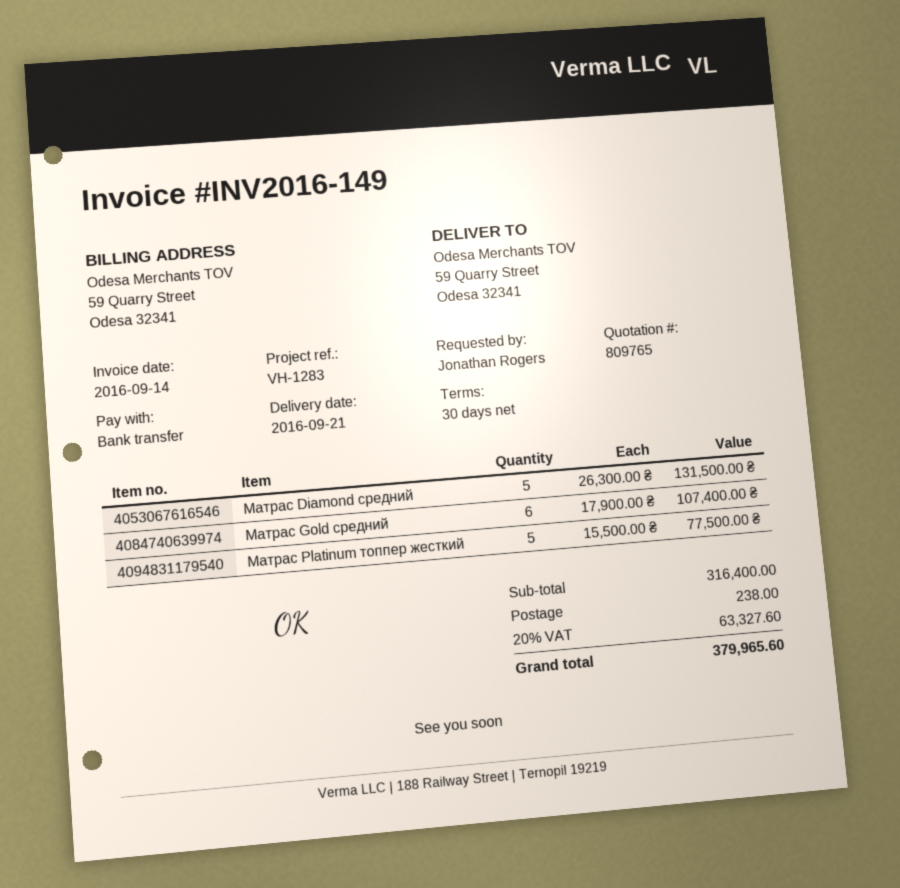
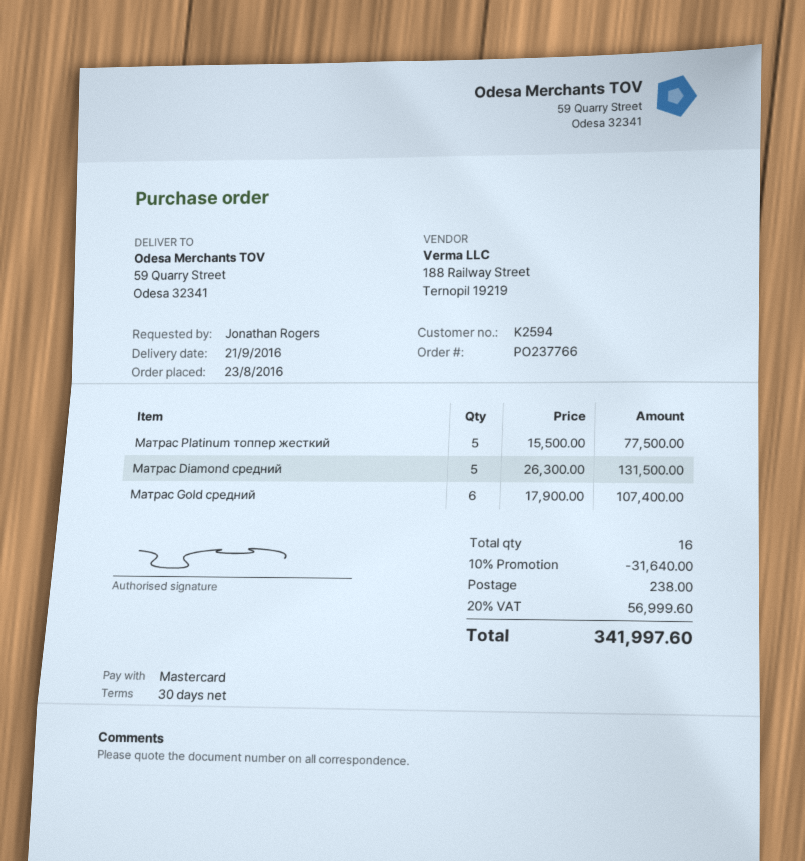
payment method: bank transfer -> Mastercard
discount: none -> 10% = 31640.00
tax: 20% = 63327.60 -> 20% = 56999.60
total: 379965.60 -> 341997.60

